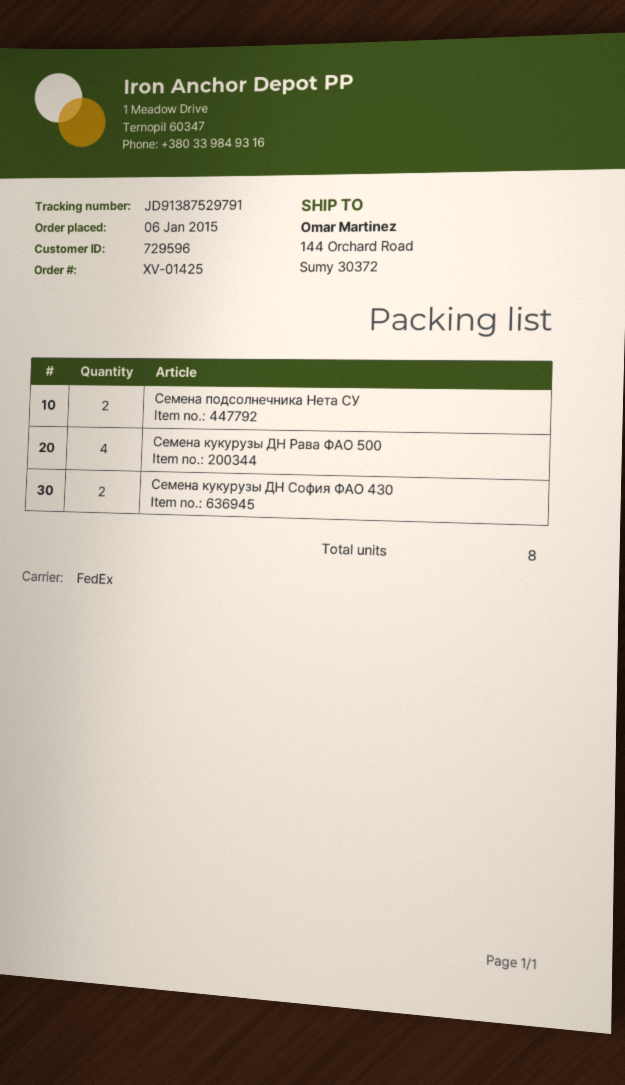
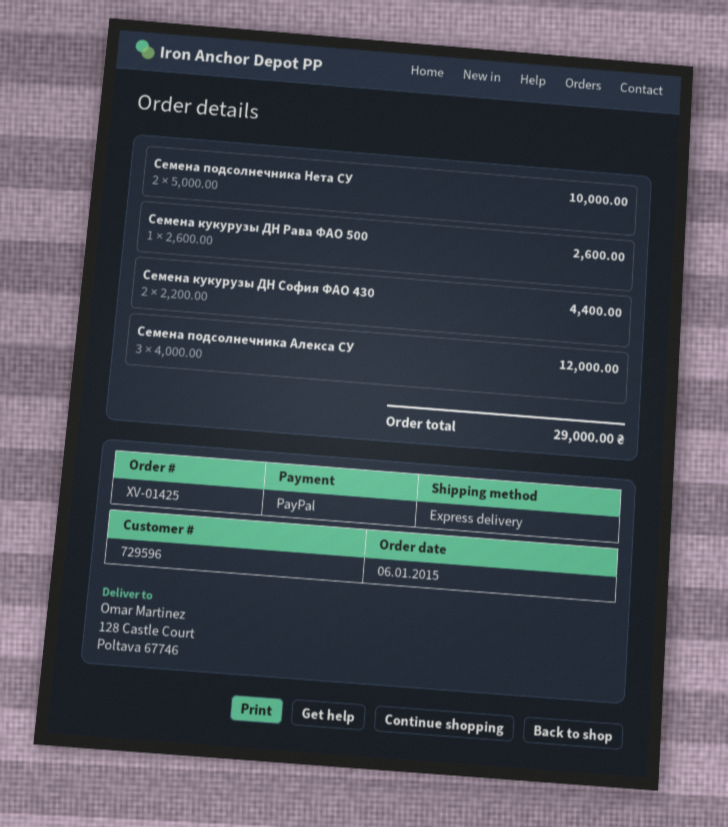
shipping method: FedEx -> express
ship to: 144 Orchard Road, Sumy 30372 -> 128 Castle Court, Poltava 67746
Семена кукурузы ДН Рава ФАО 500: 4 -> 1
Семена подсолнечника Алекса СУ: none -> 3

